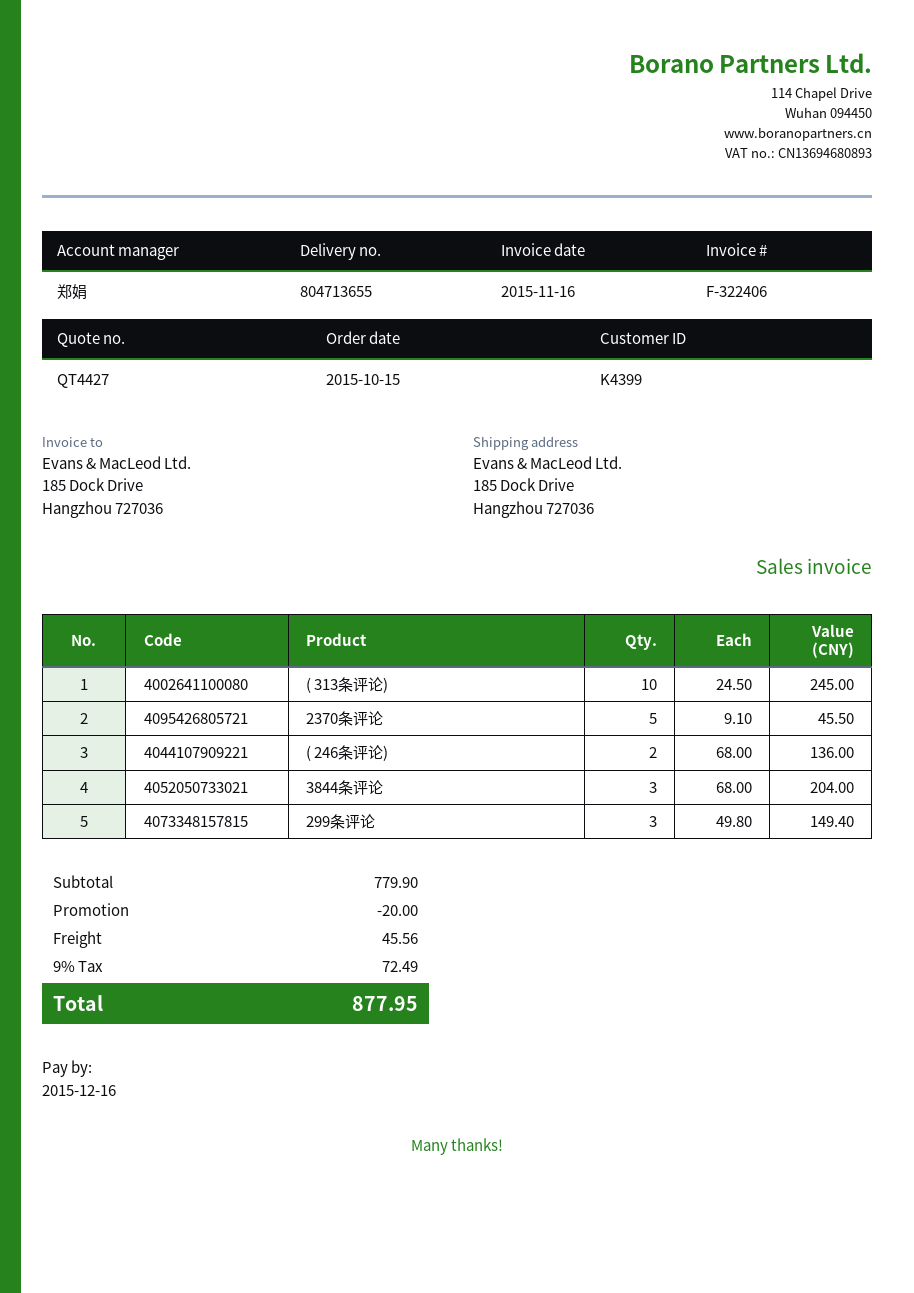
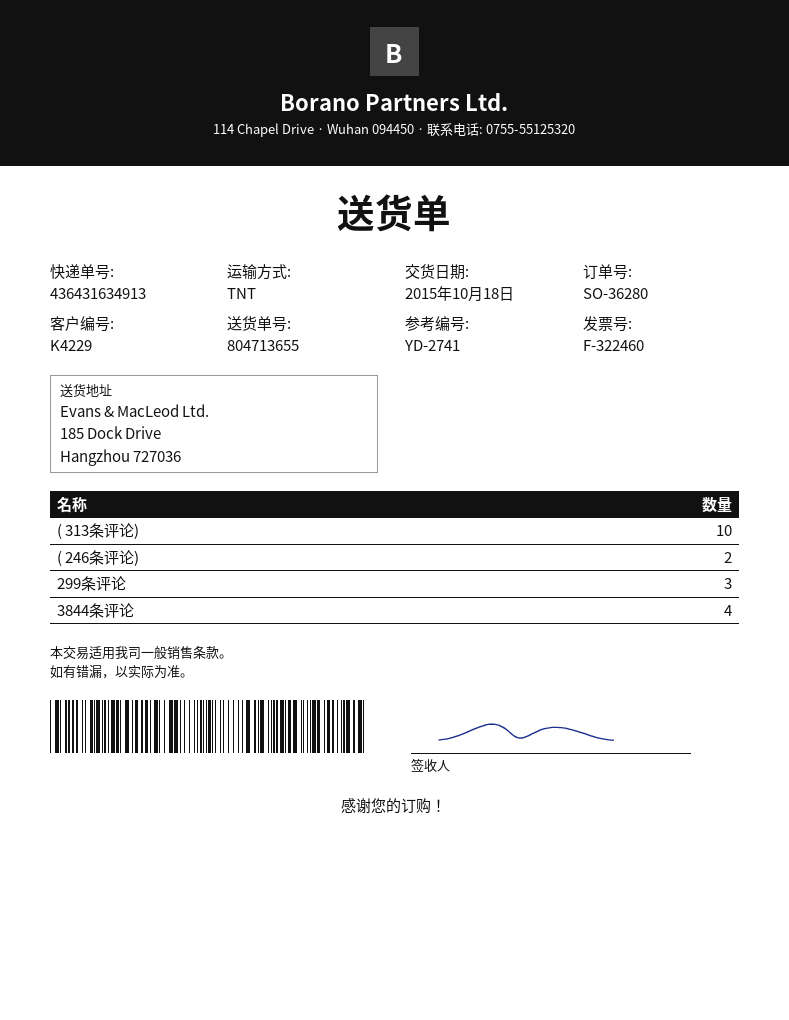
invoice number: F-322406 -> F-322460
customer number: K4399 -> K4229
2370条评论: 5 -> none
3844条评论: 3 -> 4

